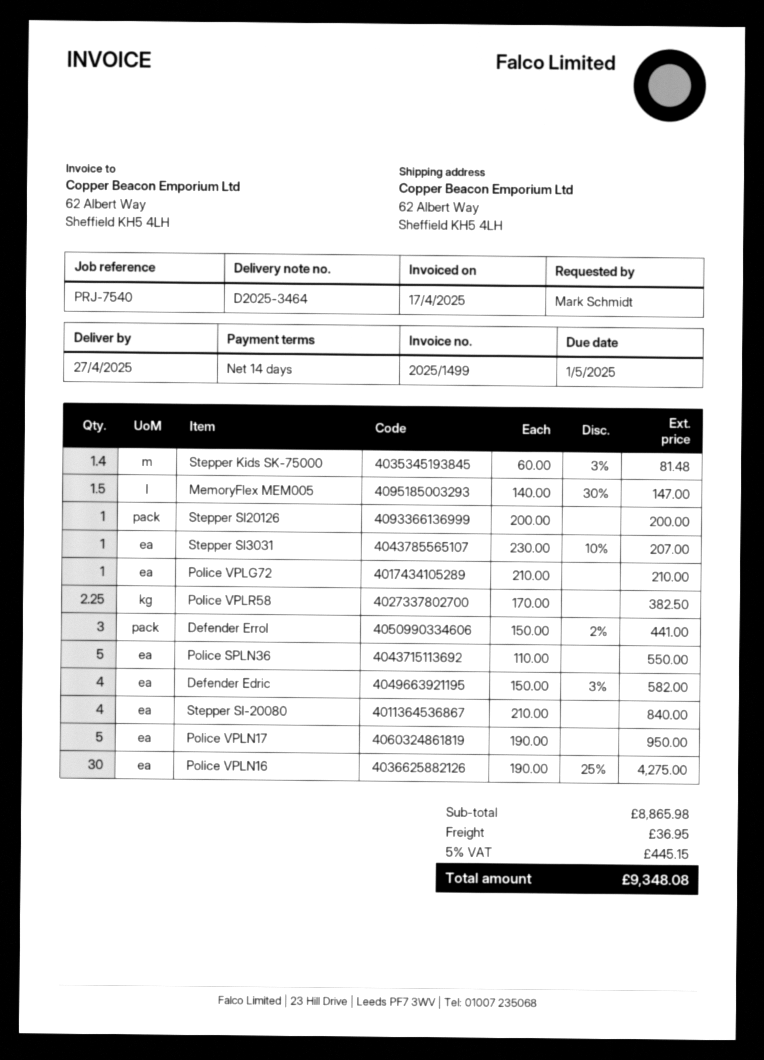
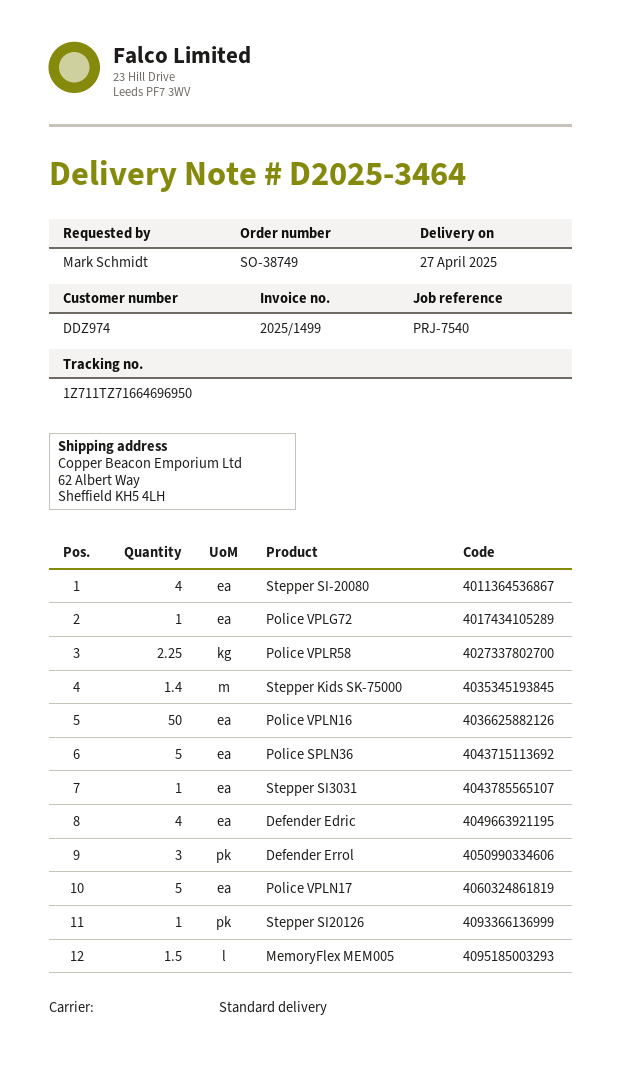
Police VPLN16: 30 -> 50

